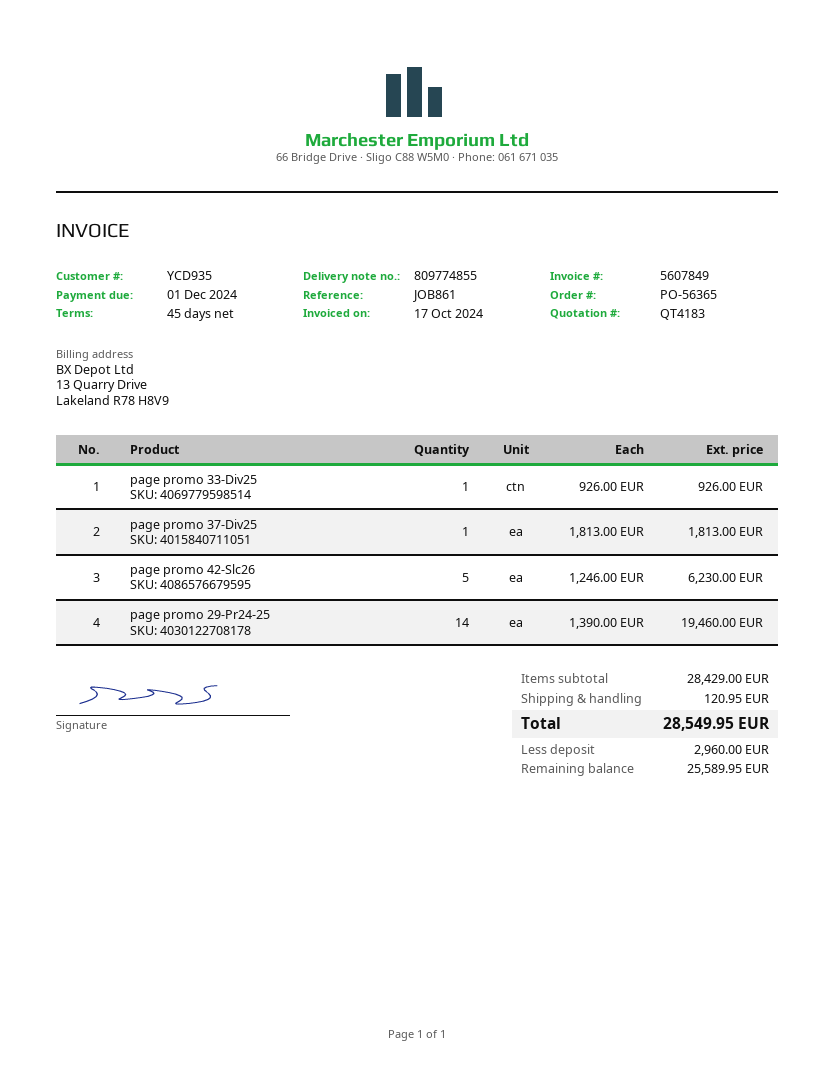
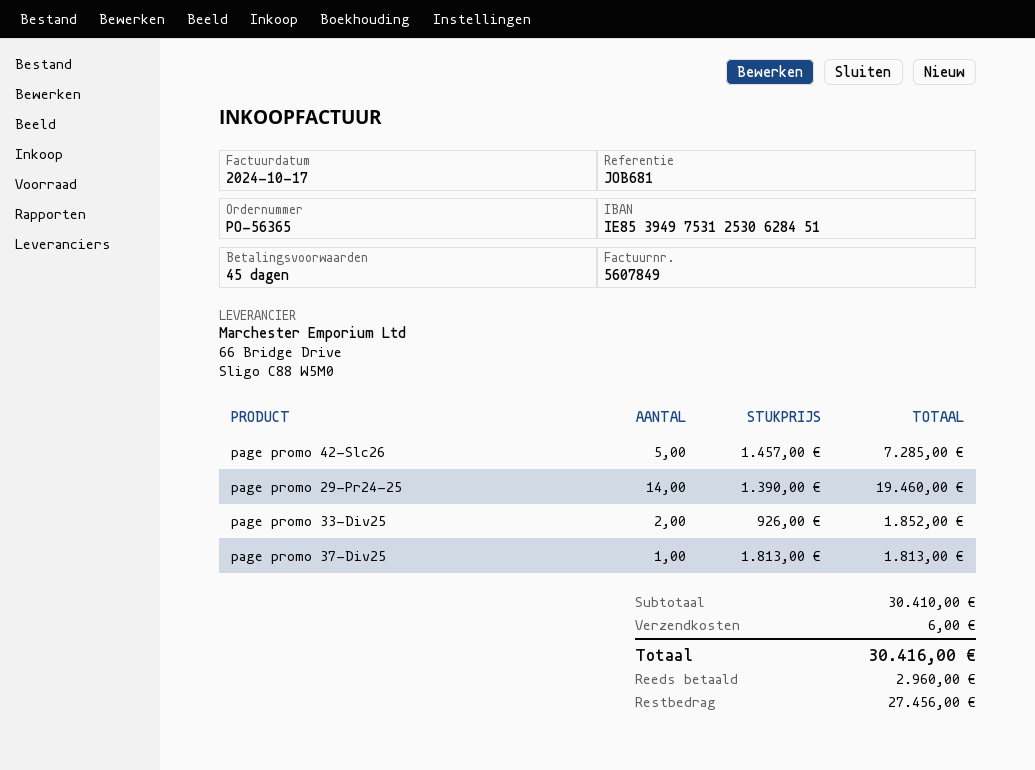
reference: JOB861 -> JOB681
page promo 33-Div25: 1 x 926.00 = 926.00 -> 2 x 926.00 = 1852.00
page promo 42-Slc26: 5 x 1246.00 = 6230.00 -> 5 x 1457.00 = 7285.00
subtotal: 28429.00 -> 30410.00
shipping: 120.95 -> 6.00
total: 28549.95 -> 30416.00
balance: 25589.95 -> 27456.00

